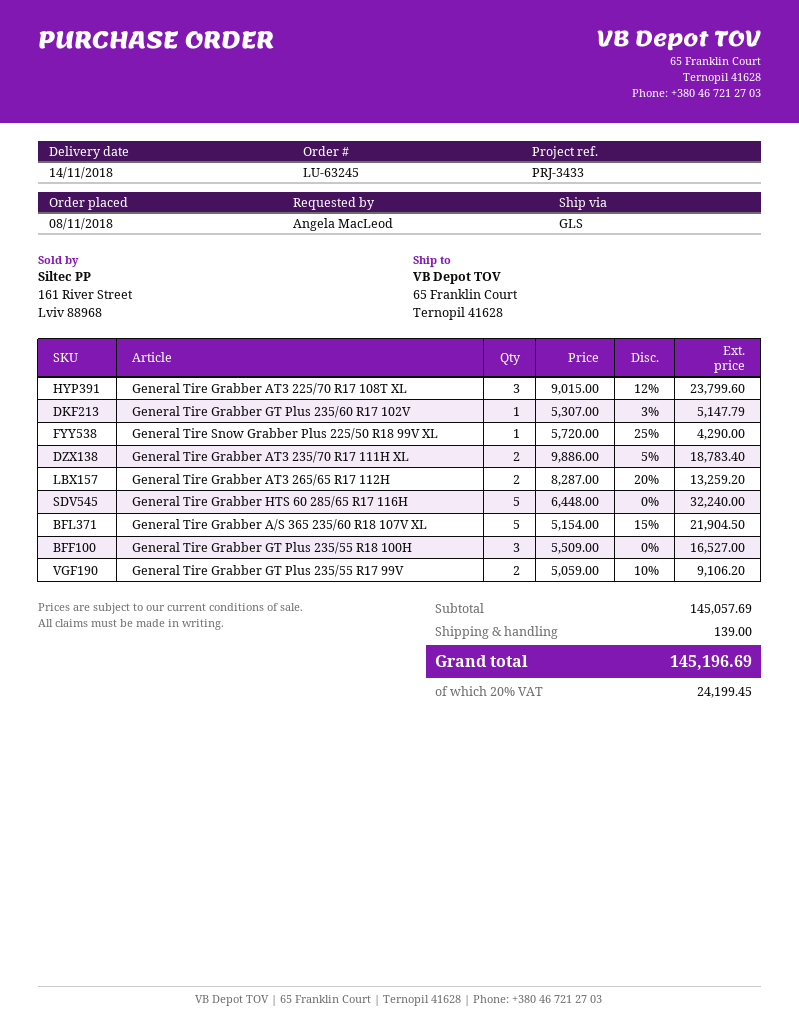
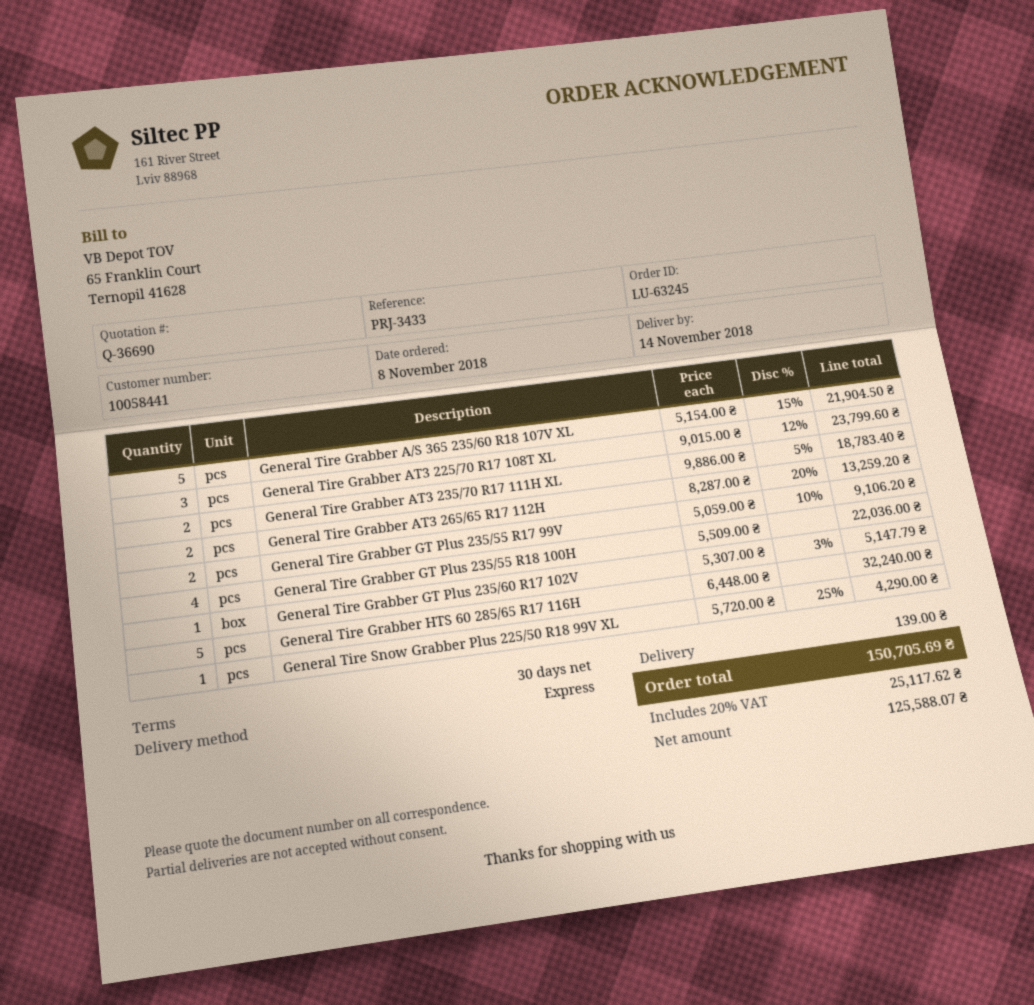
shipping method: GLS -> express
General Tire Grabber GT Plus 235/55 R18 100H: 3 x 5509.00 = 16527.00 -> 4 x 5509.00 = 22036.00
tax: 20% = 24199.45 -> 20% = 25117.62
total: 145196.69 -> 150705.69

